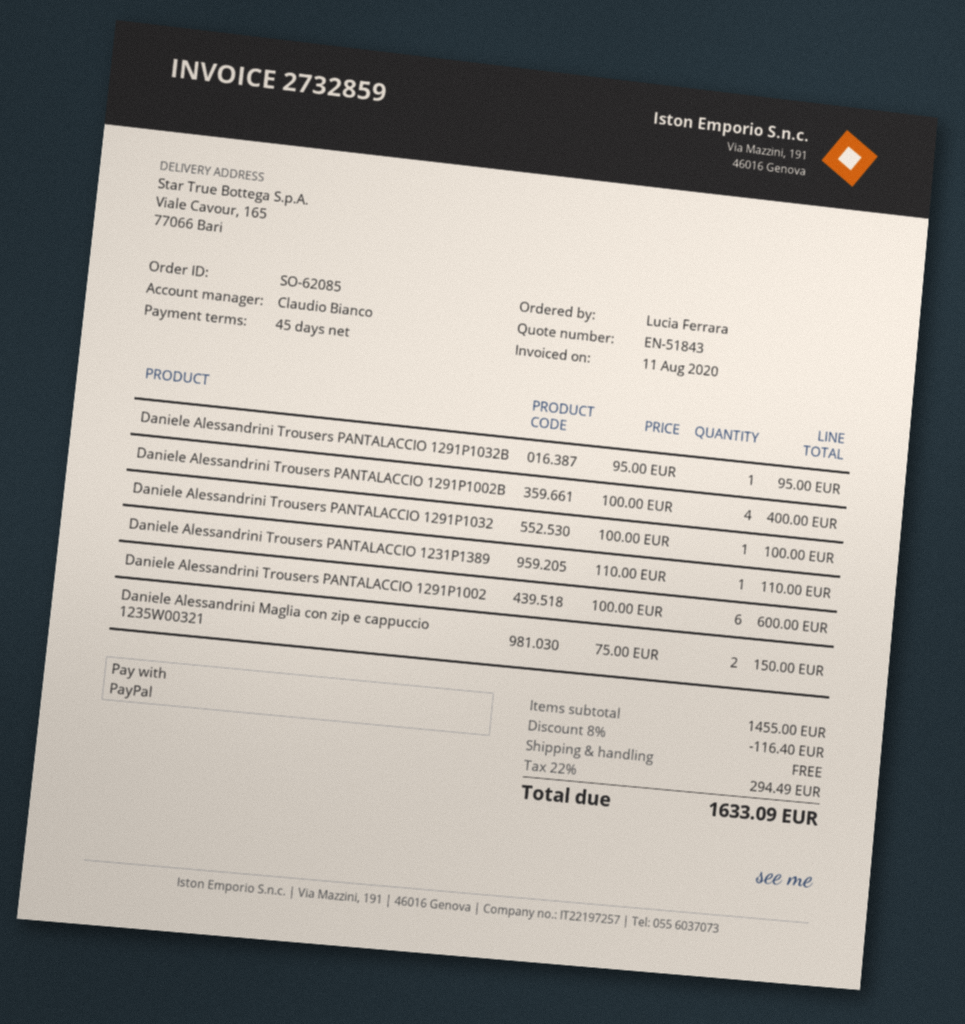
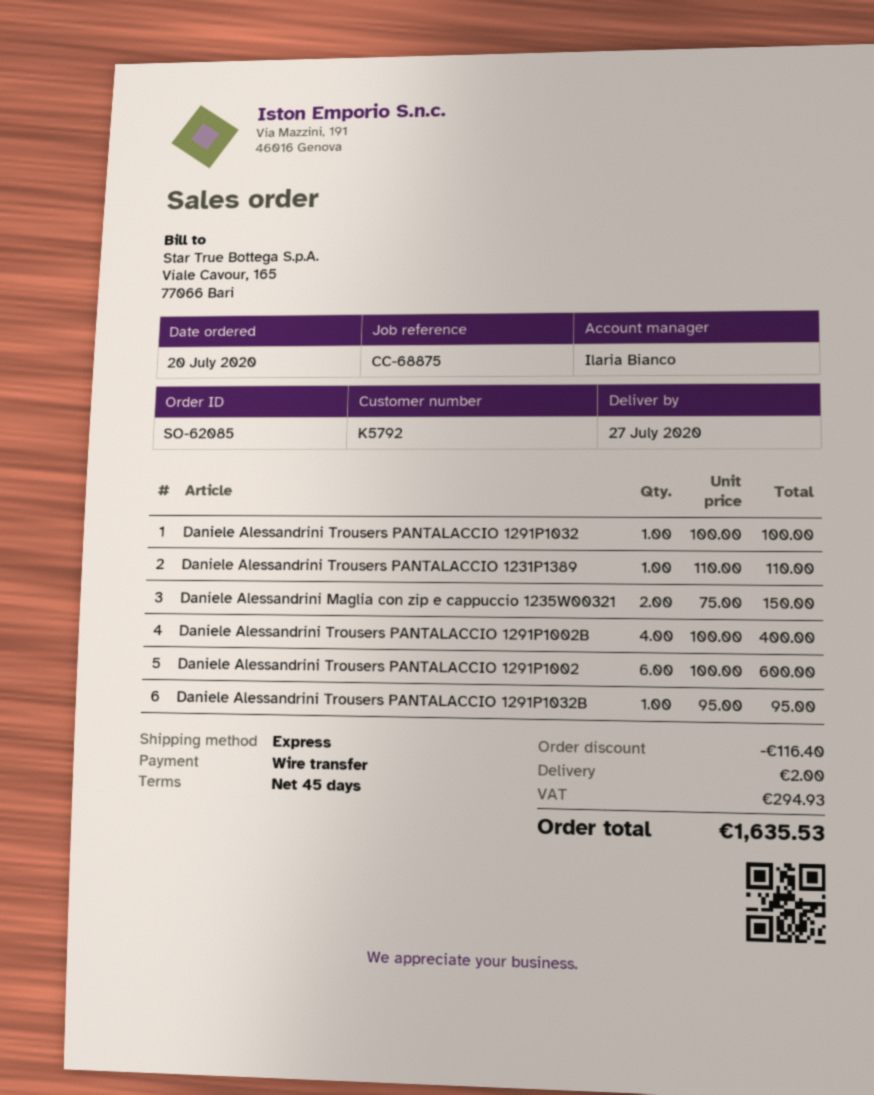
sales rep: Claudio Bianco -> Ilaria Bianco
payment method: PayPal -> bank transfer
shipping: 0.00 -> 2.00
tax: 294.49 -> 294.93
total: 1633.09 -> 1635.53

